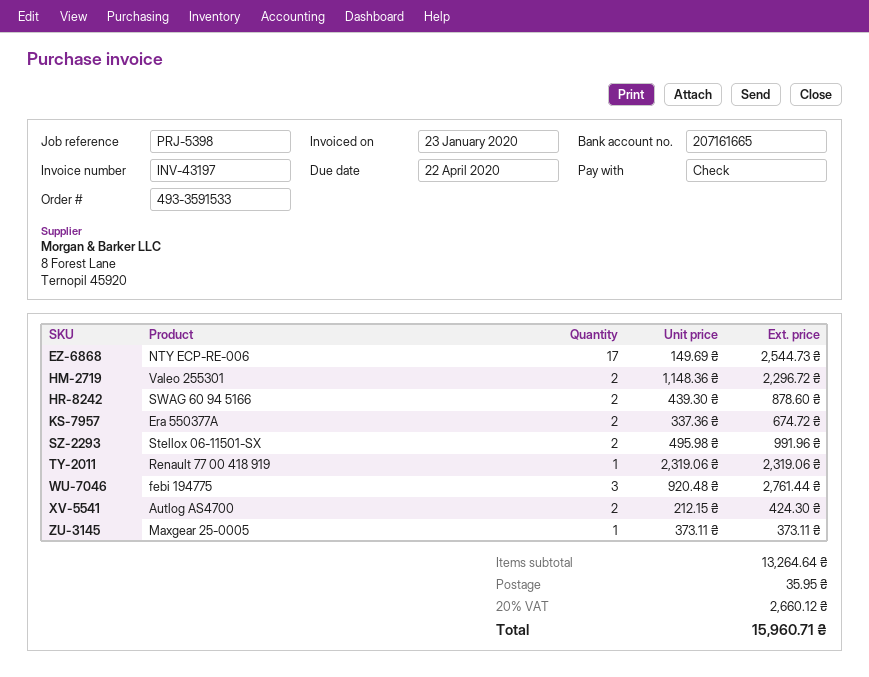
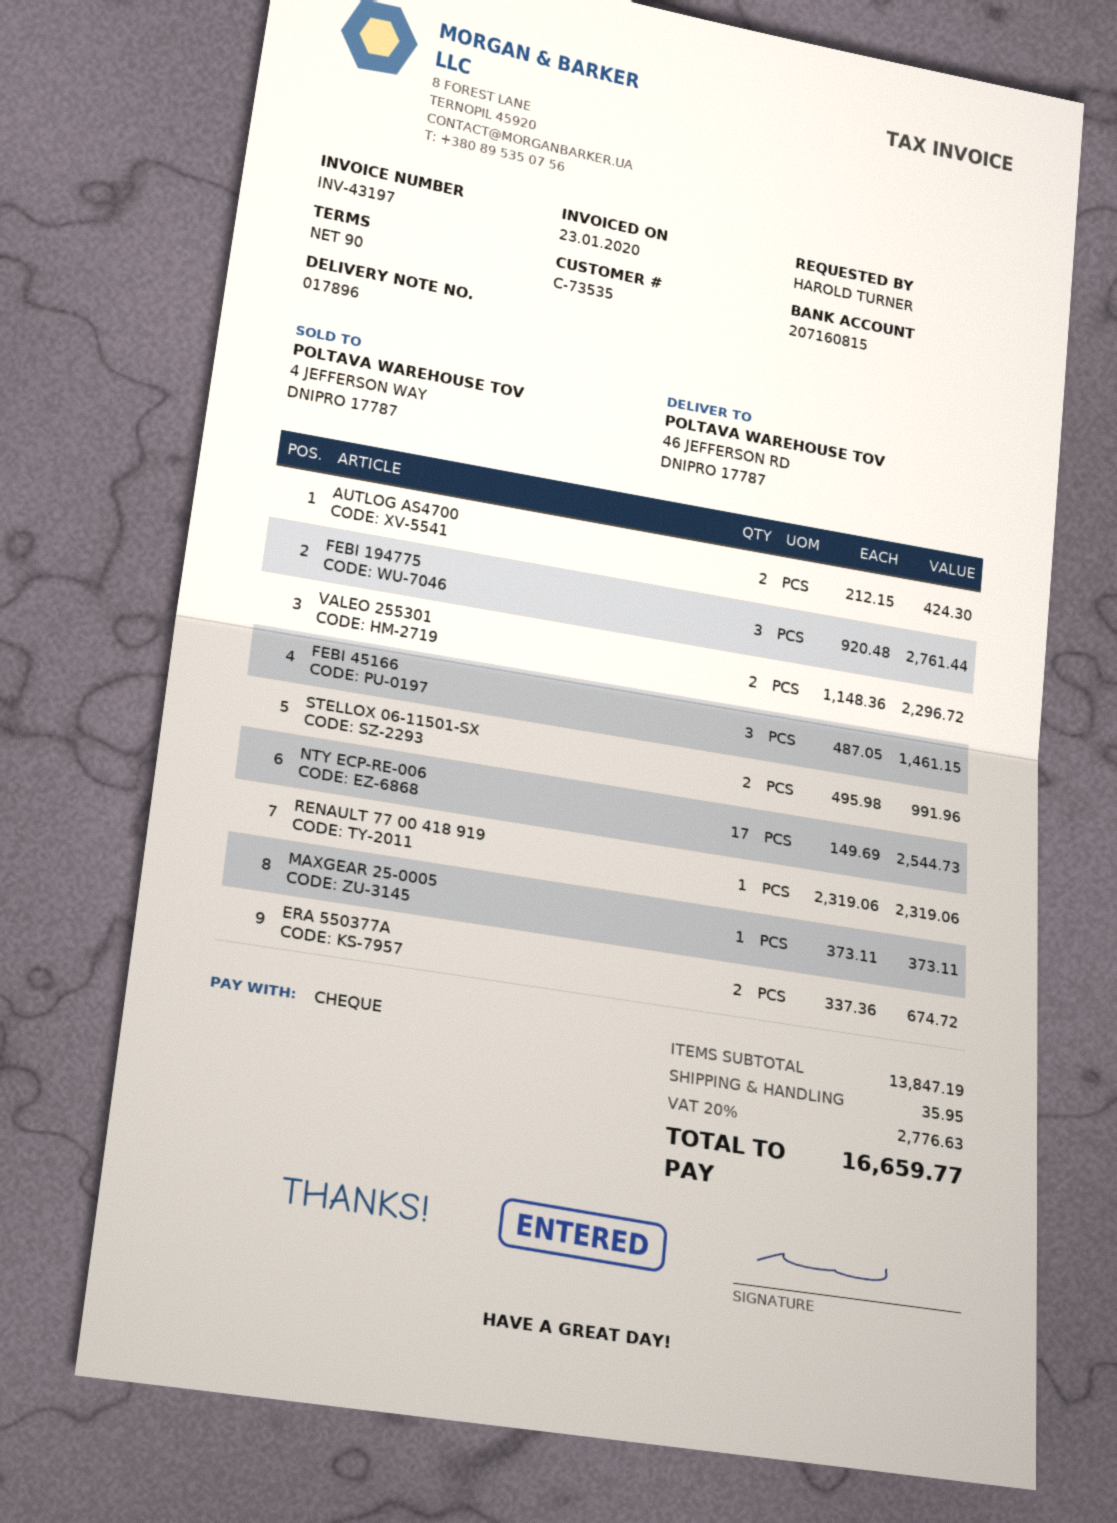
bank account: 207161665 -> 207160815
SWAG 60 94 5166: 2 x 439.30 = 878.60 -> none
FEBI 45166: none -> 3 x 487.05 = 1461.15
subtotal: 13264.64 -> 13847.19
tax: 20% = 2660.12 -> 20% = 2776.63
total: 15960.71 -> 16659.77

